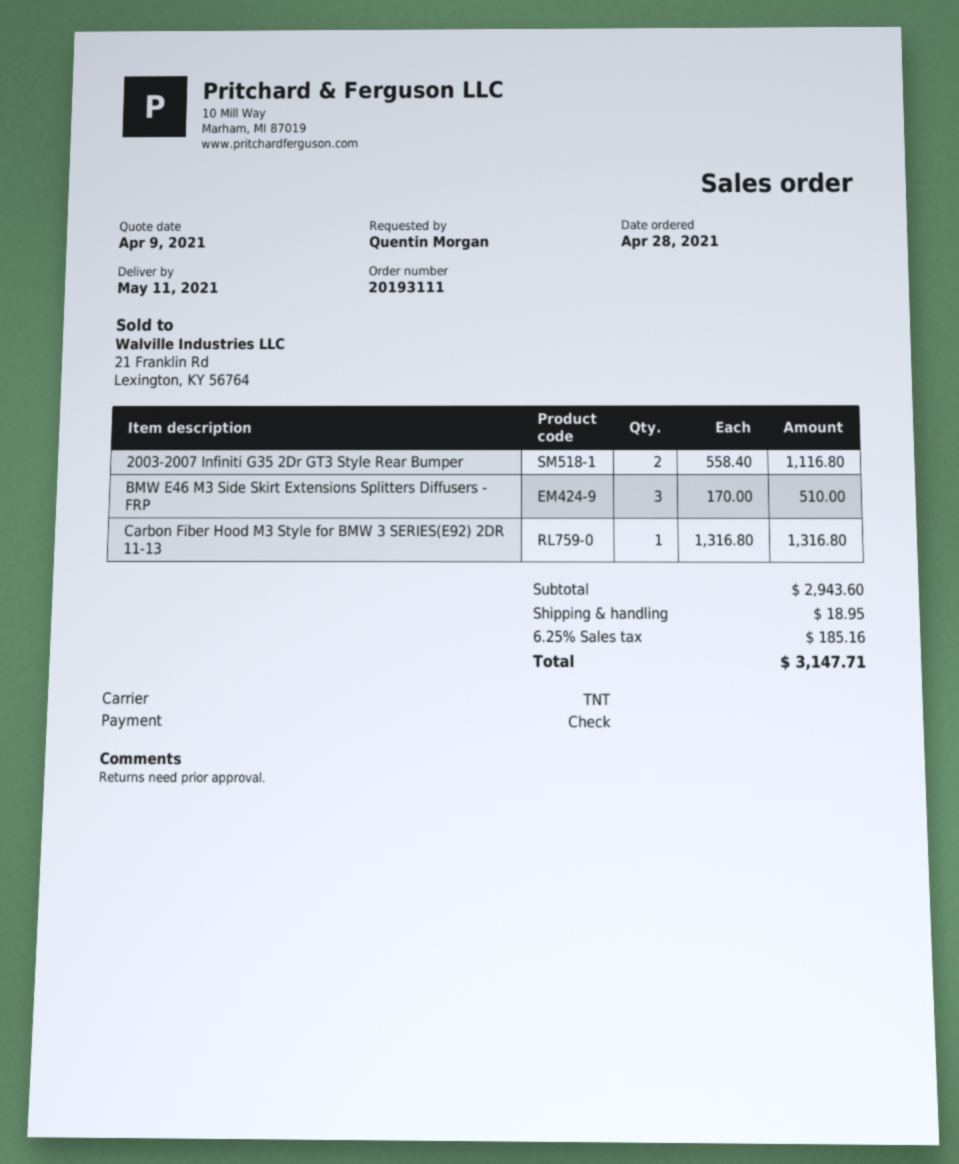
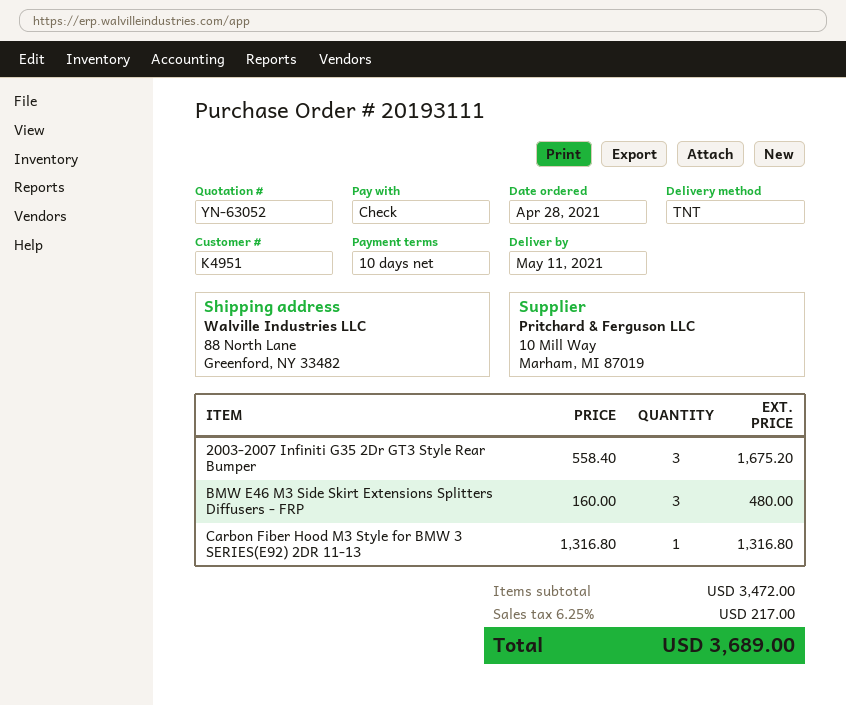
2003-2007 Infiniti G35 2Dr GT3 Style Rear Bumper: 2 x 558.40 = 1116.80 -> 3 x 558.40 = 1675.20
BMW E46 M3 Side Skirt Extensions Splitters Diffusers - FRP: 3 x 170.00 = 510.00 -> 3 x 160.00 = 480.00
subtotal: 2943.60 -> 3472.00
shipping: 18.95 -> none
tax: 6.25% = 185.16 -> 6.25% = 217.00
total: 3147.71 -> 3689.00

